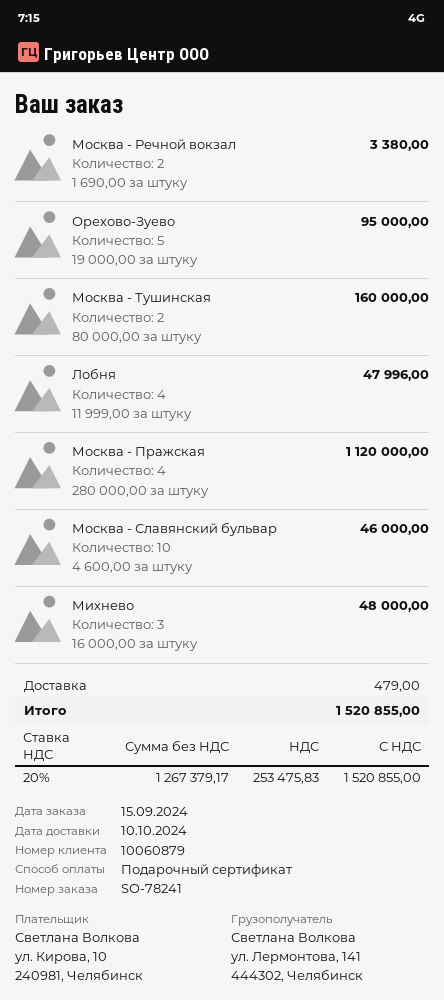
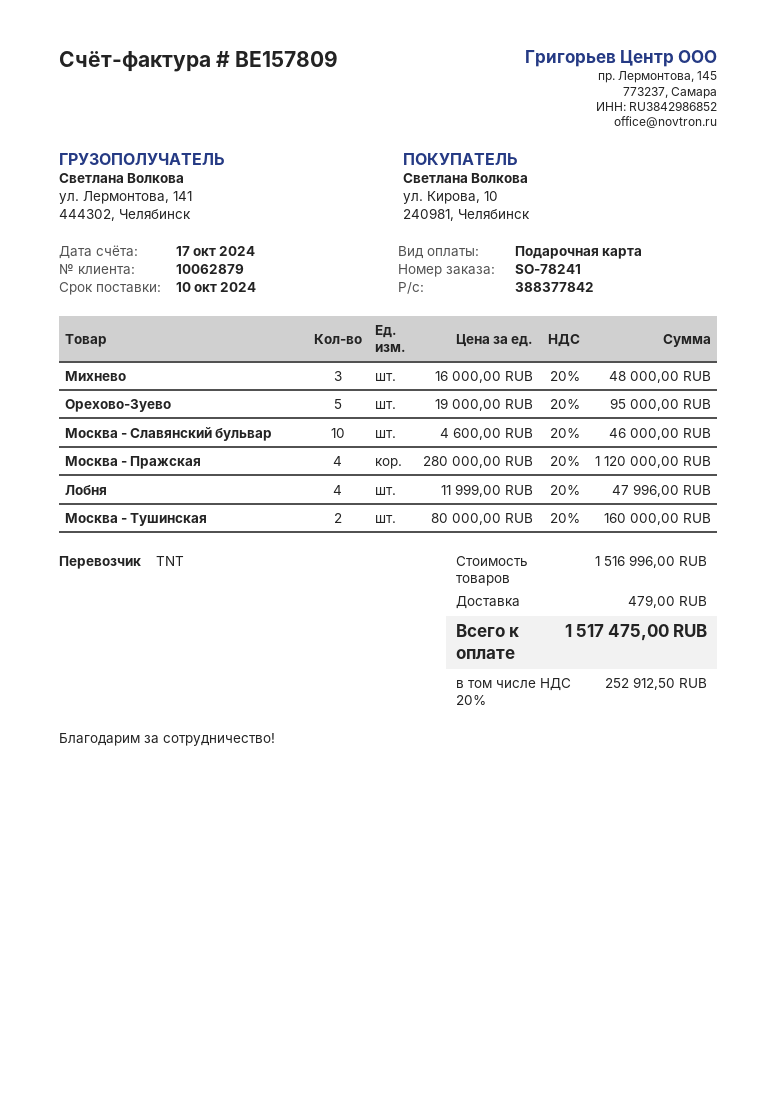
customer number: 10060879 -> 10062879
Москва - Речной вокзал: 2 x 1690.00 = 3380.00 -> none
tax: 20% = 253475.83 -> 20% = 252912.50
total: 1520855.00 -> 1517475.00

